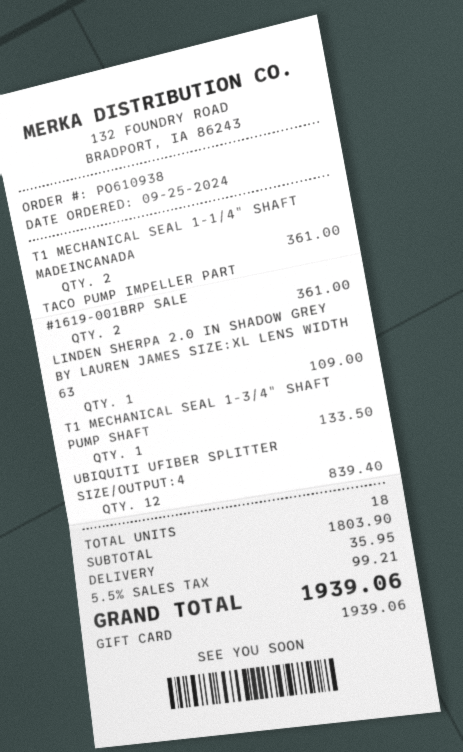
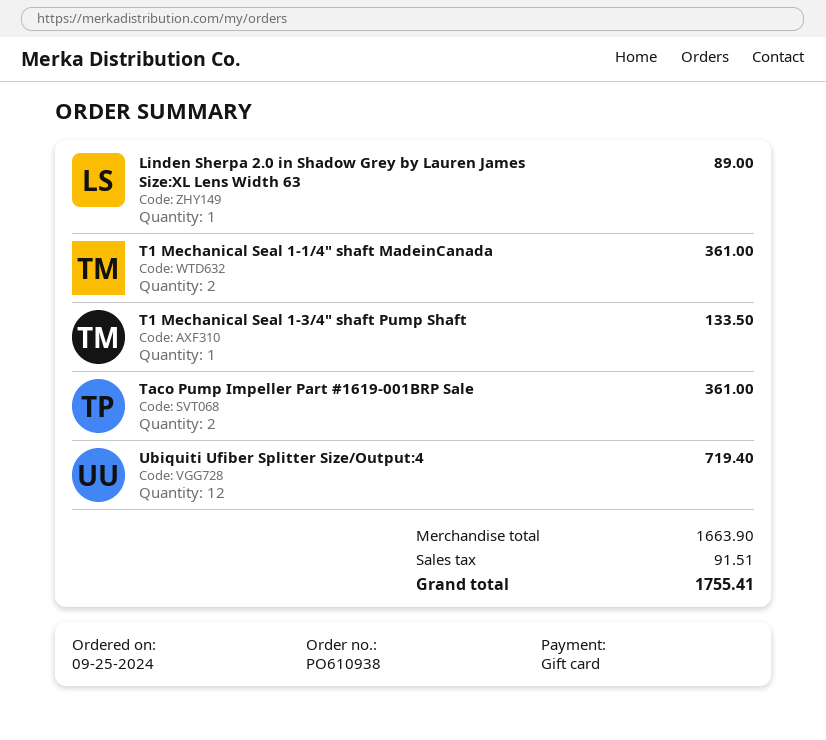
LINDEN SHERPA 2.0 IN SHADOW GREY BY LAUREN JAMES SIZE:XL LENS WIDTH 63: 1 for 109.00 -> 1 for 89.00
UBIQUITI UFIBER SPLITTER SIZE/OUTPUT:4: 12 for 839.40 -> 12 for 719.40
subtotal: 1803.90 -> 1663.90
shipping: 35.95 -> none
tax: 99.21 -> 91.51
total: 1939.06 -> 1755.41

